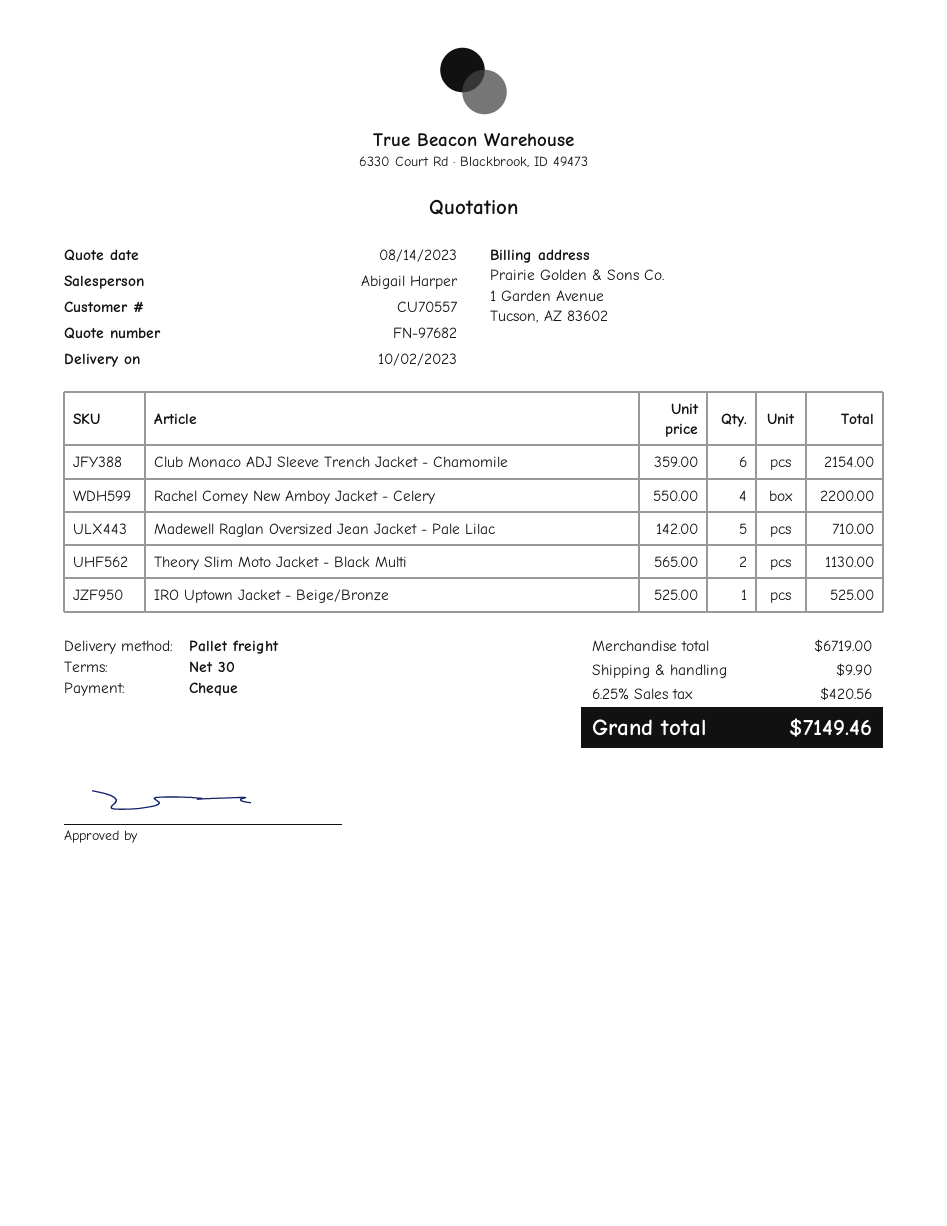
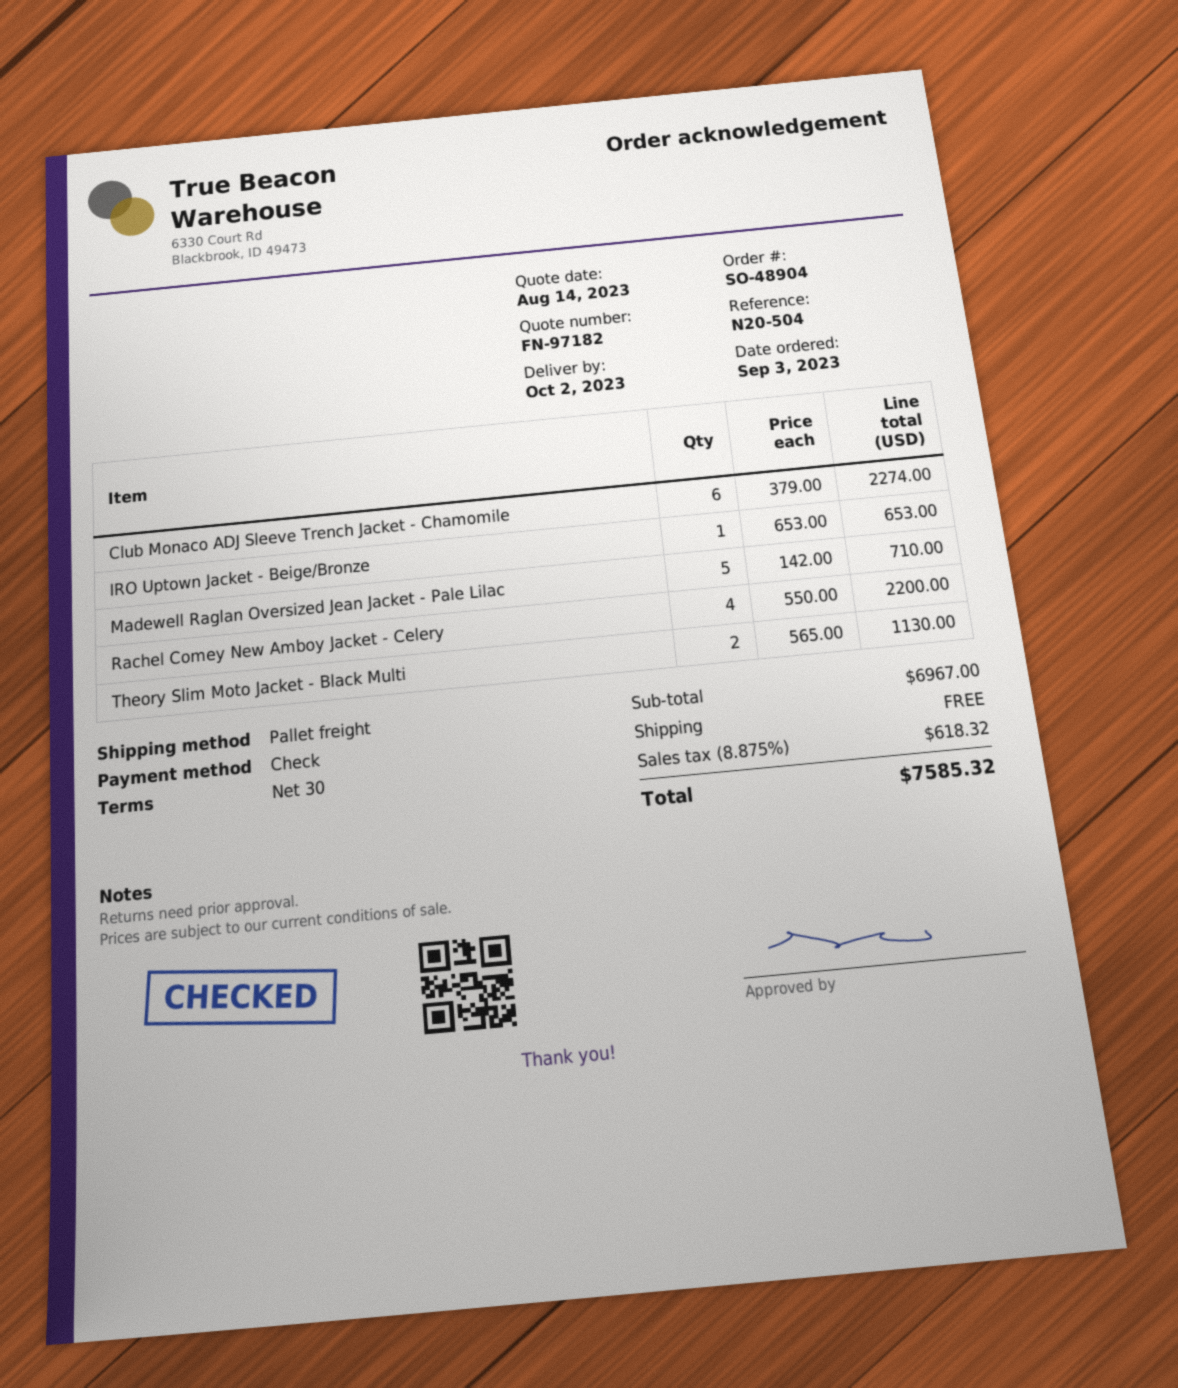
quote number: FN-97682 -> FN-97182
Club Monaco ADJ Sleeve Trench Jacket - Chamomile: 6 x 359.00 = 2154.00 -> 6 x 379.00 = 2274.00
IRO Uptown Jacket - Beige/Bronze: 1 x 525.00 = 525.00 -> 1 x 653.00 = 653.00
subtotal: 6719.00 -> 6967.00
shipping: 9.90 -> 0.00
tax: 6.25% = 420.56 -> 8.875% = 618.32
total: 7149.46 -> 7585.32

